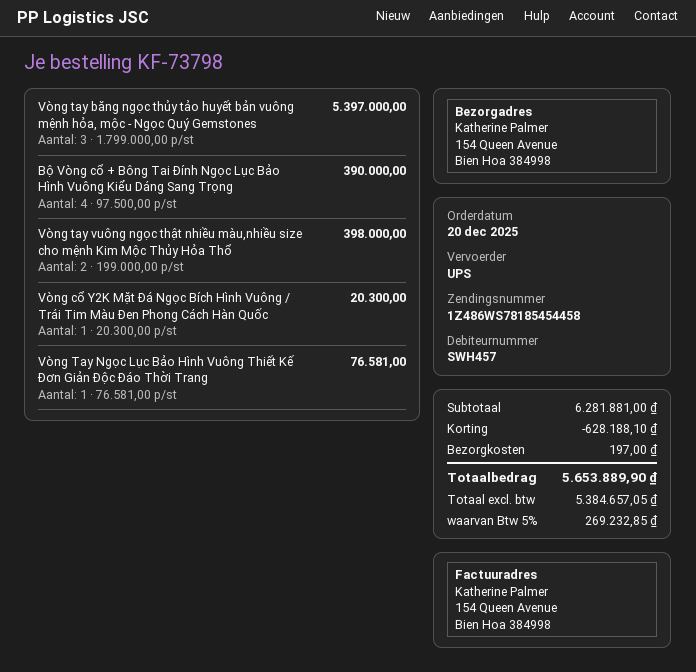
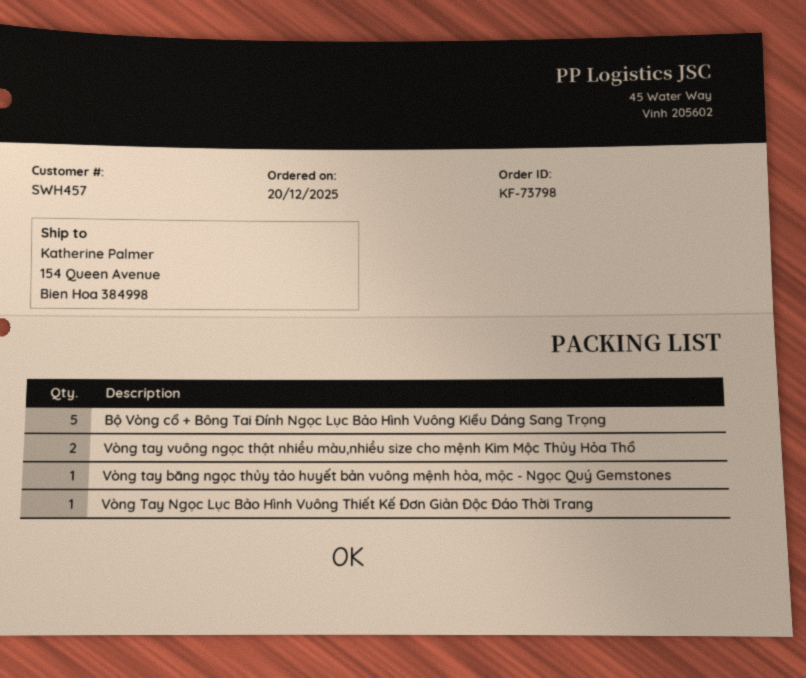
Vòng tay băng ngọc thủy tảo huyết bản vuông mệnh hỏa, mộc - Ngọc Quý Gemstones: 3 -> 1
Bộ Vòng cổ + Bông Tai Đính Ngọc Lục Bảo Hình Vuông Kiểu Dáng Sang Trọng: 4 -> 5
Vòng cổ Y2K Mặt Đá Ngọc Bích Hình Vuông / Trái Tim Màu Đen Phong Cách Hàn Quốc: 1 -> none

